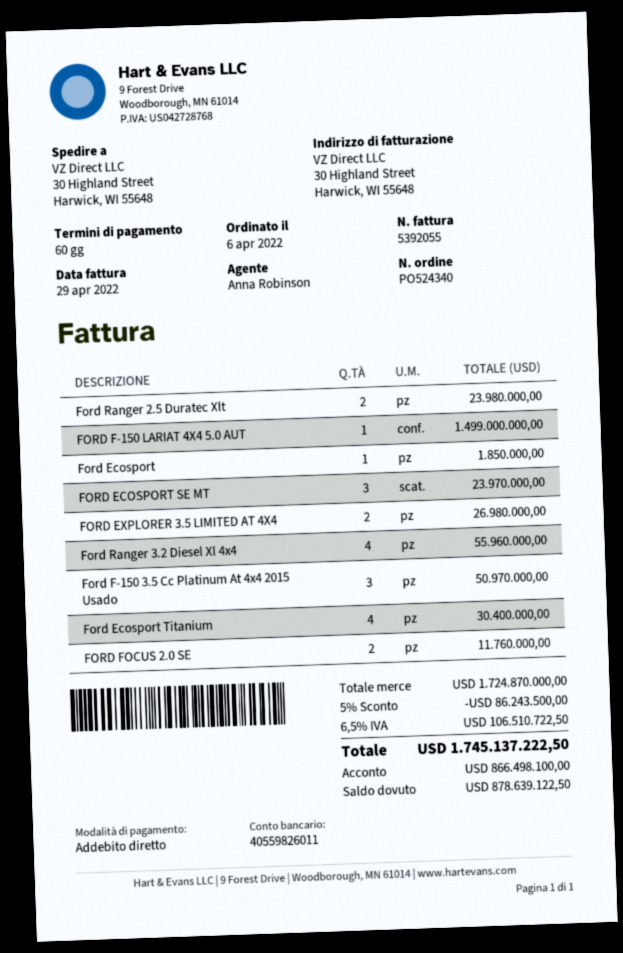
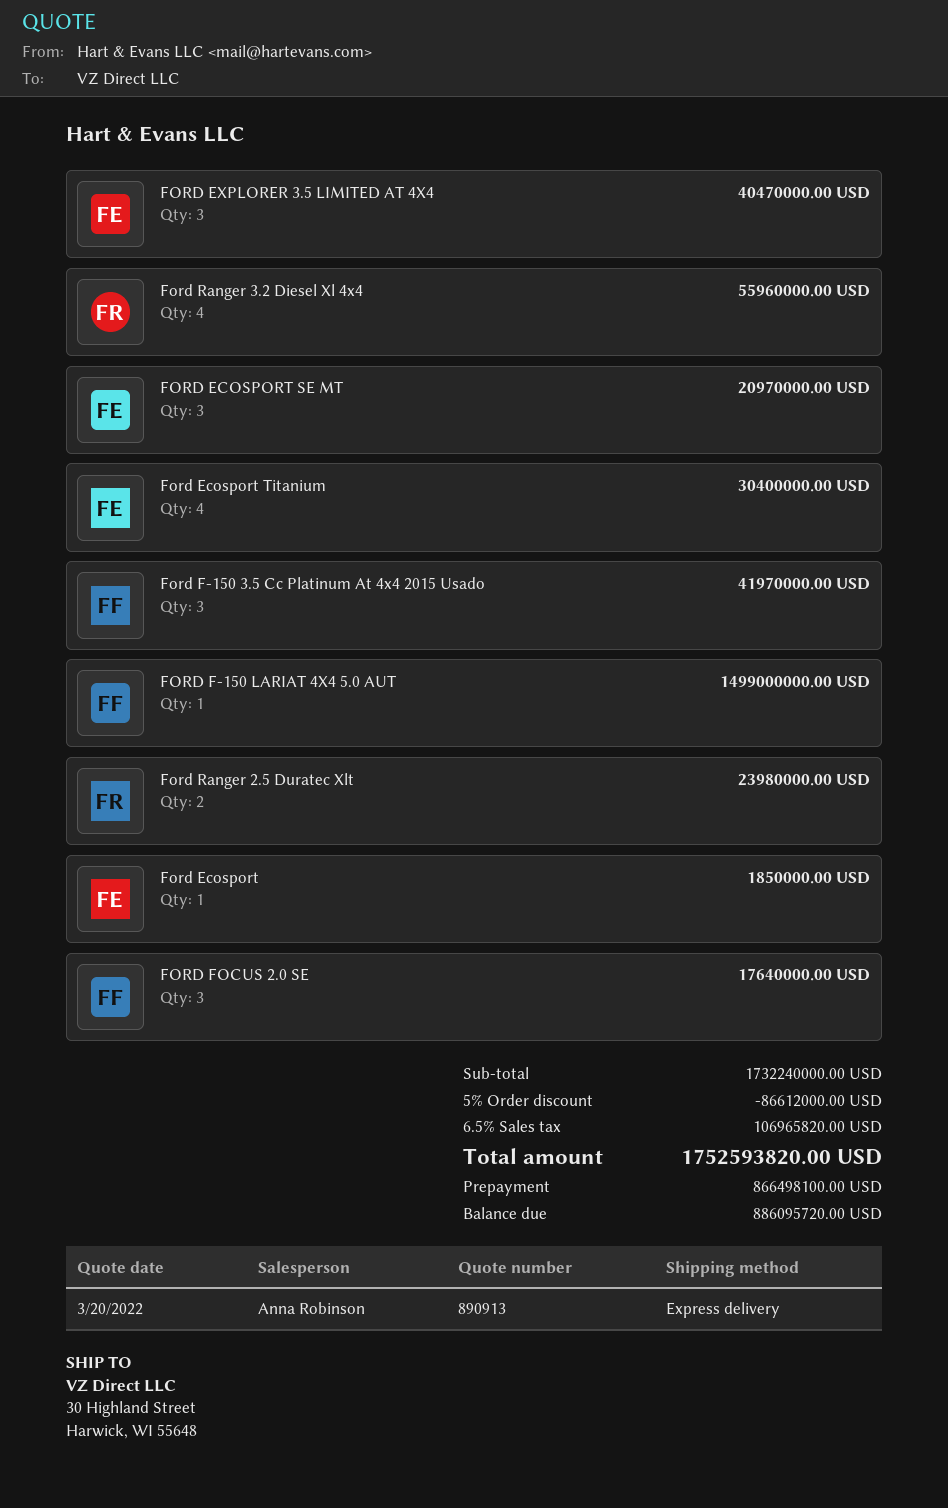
FORD ECOSPORT SE MT: 3 for 23970000.00 -> 3 for 20970000.00
FORD EXPLORER 3.5 LIMITED AT 4X4: 2 for 26980000.00 -> 3 for 40470000.00
Ford F-150 3.5 Cc Platinum At 4x4 2015 Usado: 3 for 50970000.00 -> 3 for 41970000.00
FORD FOCUS 2.0 SE: 2 for 11760000.00 -> 3 for 17640000.00
subtotal: 1724870000.00 -> 1732240000.00
discount: 5% = 86243500.00 -> 5% = 86612000.00
tax: 6.5% = 106510722.50 -> 6.5% = 106965820.00
total: 1745137222.50 -> 1752593820.00
balance: 878639122.50 -> 886095720.00

